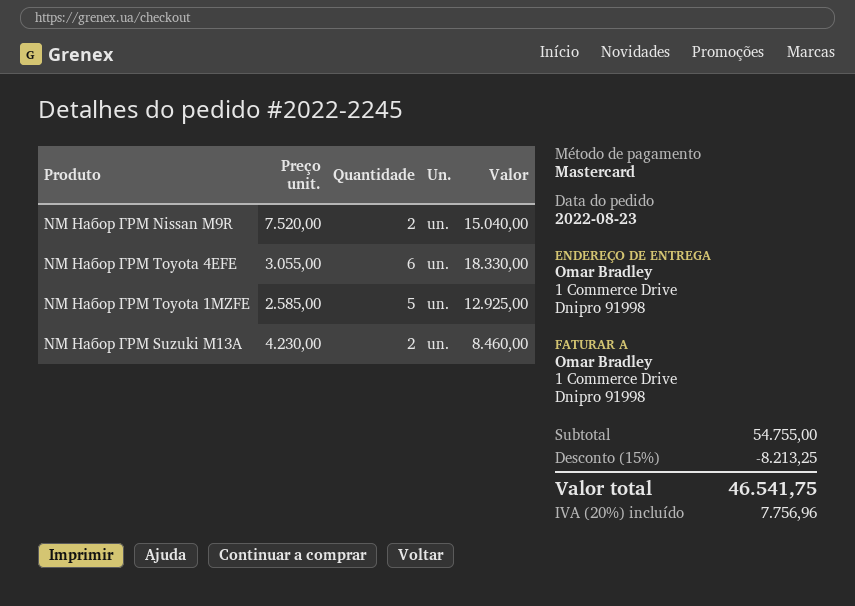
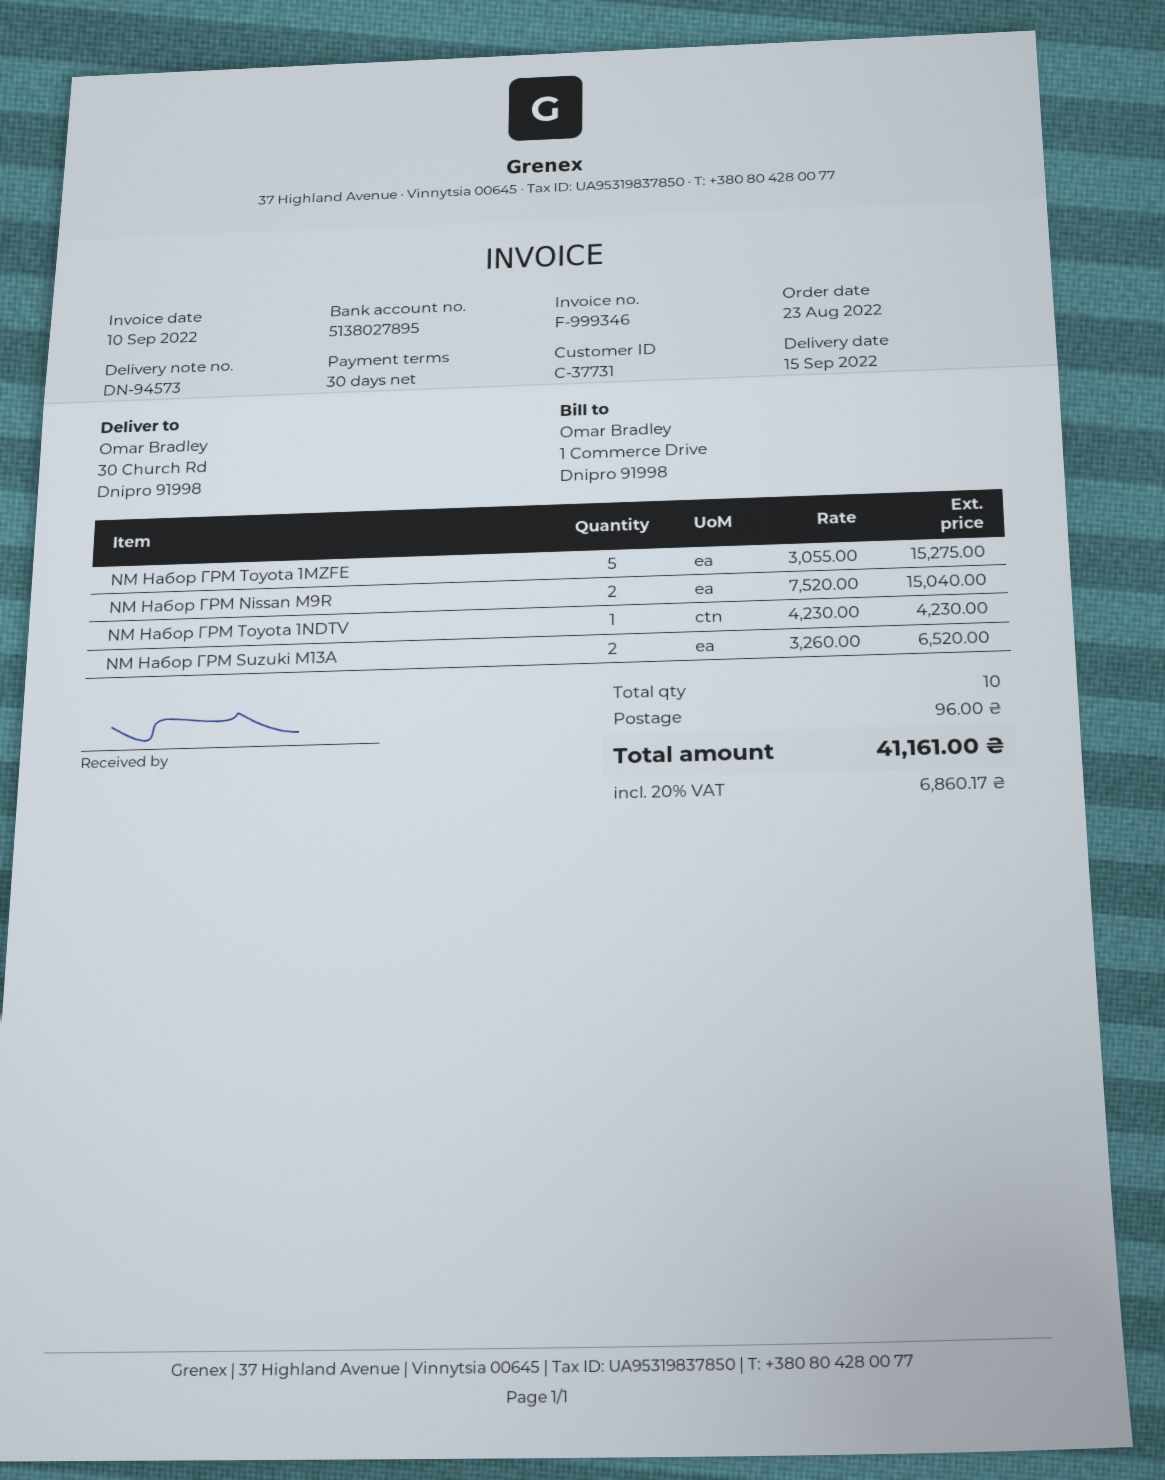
ship to: 1 Commerce Drive, Dnipro 91998 -> 30 Church Rd, Dnipro 91998
NM Набор ГРМ Toyota 4EFE: 6 x 3055.00 = 18330.00 -> none
NM Набор ГРМ Toyota 1MZFE: 5 x 2585.00 = 12925.00 -> 5 x 3055.00 = 15275.00
NM Набор ГРМ Suzuki M13A: 2 x 4230.00 = 8460.00 -> 2 x 3260.00 = 6520.00
NM Набор ГРМ Toyota 1NDTV: none -> 1 x 4230.00 = 4230.00
discount: 15% = 8213.25 -> none
shipping: none -> 96.00
tax: 20% = 7756.96 -> 20% = 6860.17
total: 46541.75 -> 41161.00

